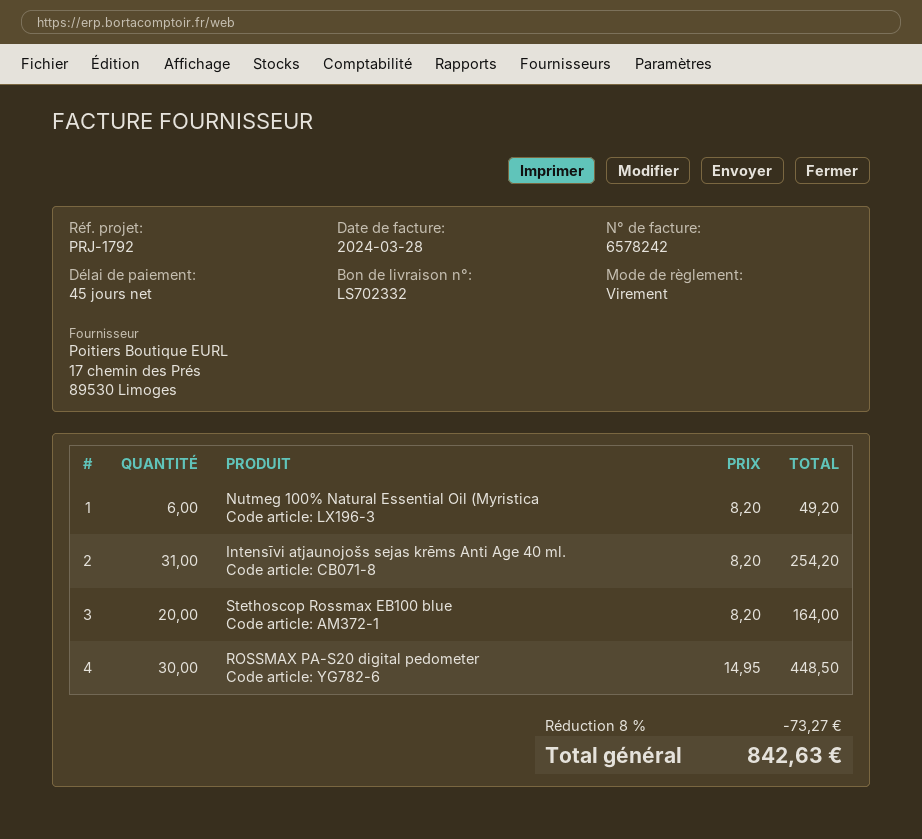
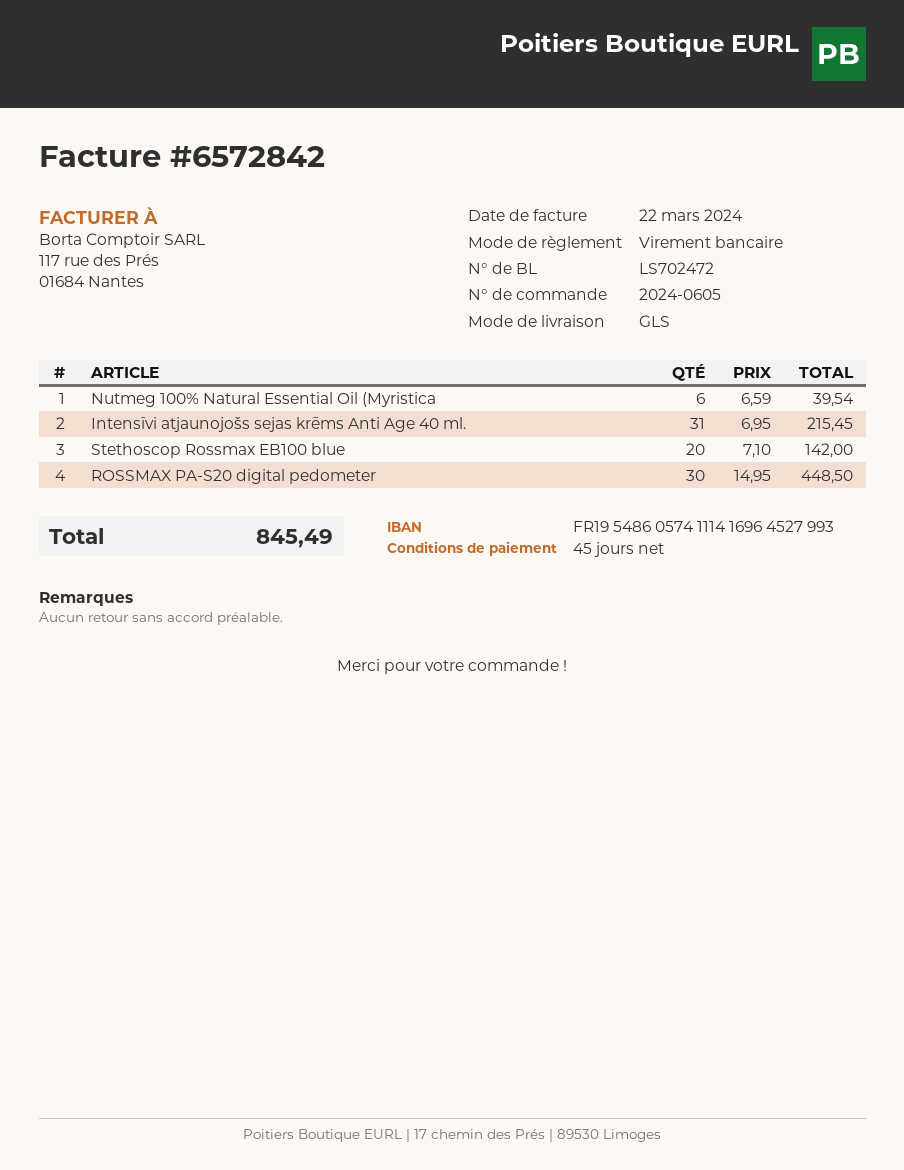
delivery note number: LS702332 -> LS702472
invoice number: 6578242 -> 6572842
invoice date: 2024-03-28 -> 2024-03-22
Nutmeg 100% Natural Essential Oil (Myristica: 6 x 8.20 = 49.20 -> 6 x 6.59 = 39.54
Intensīvi atjaunojošs sejas krēms Anti Age 40 ml.: 31 x 8.20 = 254.20 -> 31 x 6.95 = 215.45
Stethoscop Rossmax EB100 blue: 20 x 8.20 = 164.00 -> 20 x 7.10 = 142.00
discount: 8% = 73.27 -> none
total: 842.63 -> 845.49

